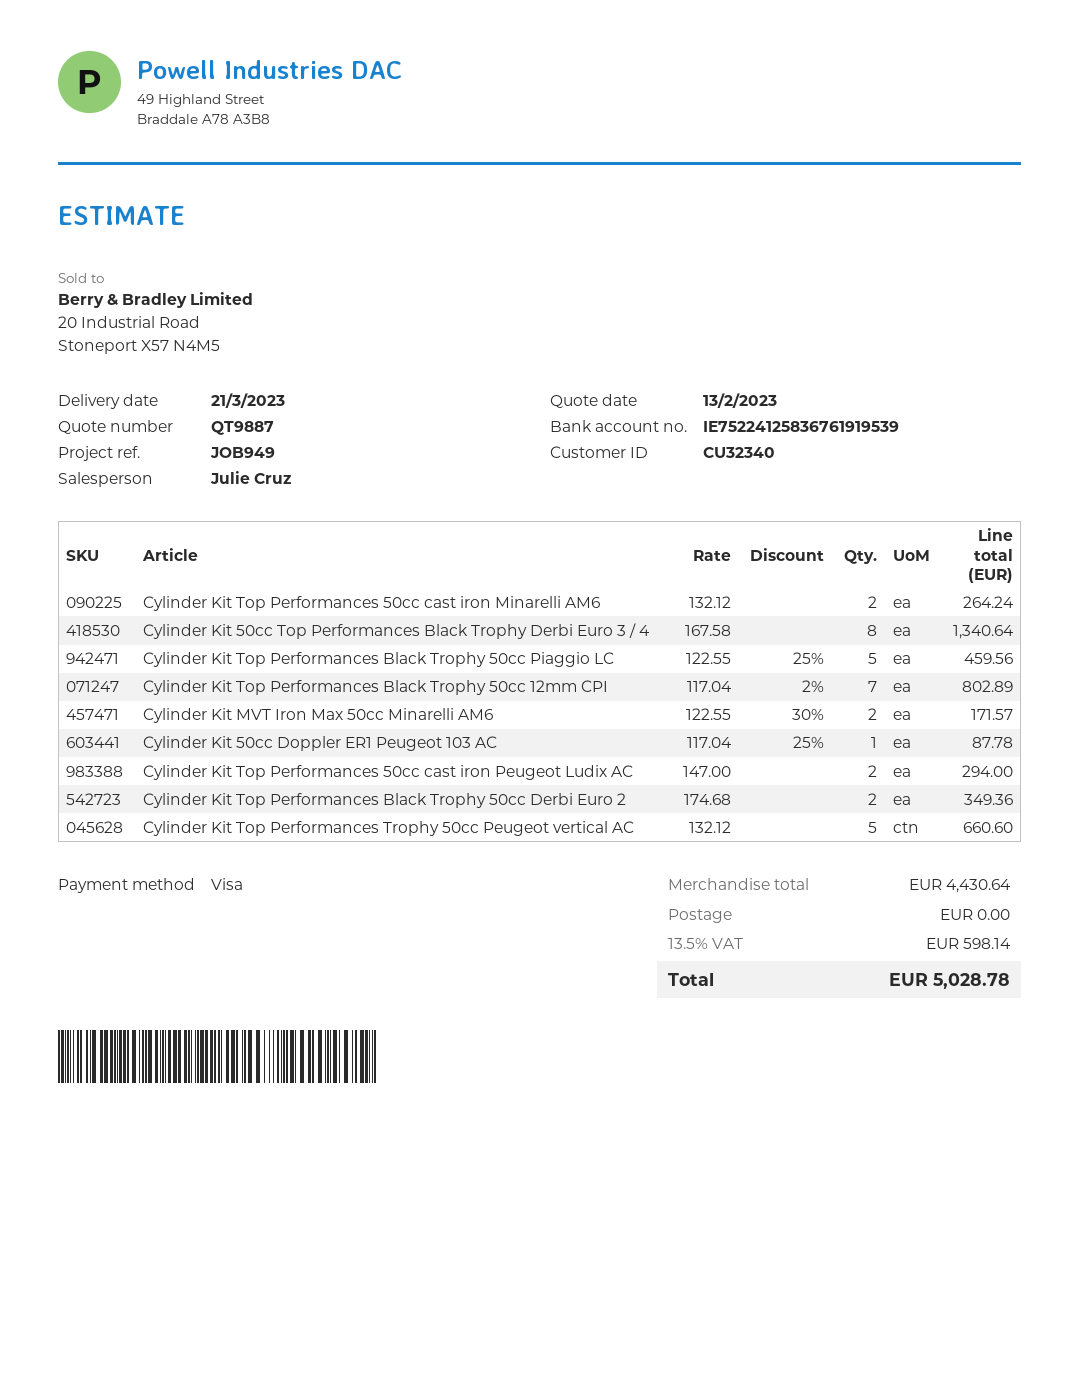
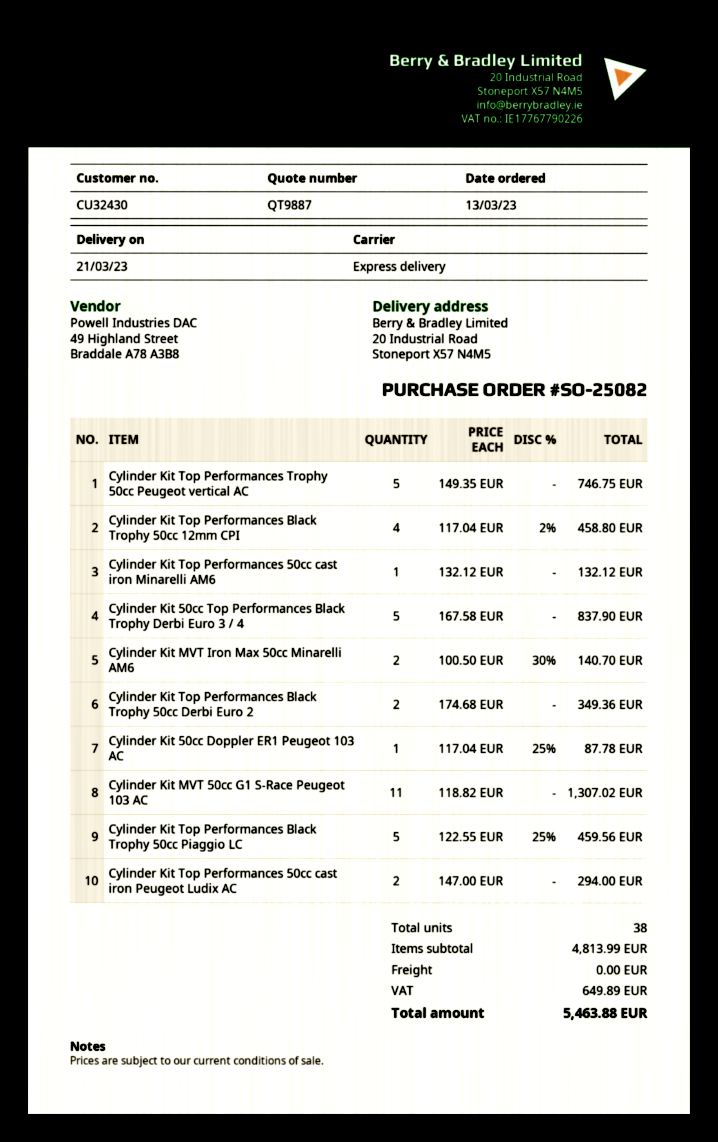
customer number: CU32340 -> CU32430
Cylinder Kit Top Performances 50cc cast iron Minarelli AM6: 2 x 132.12 = 264.24 -> 1 x 132.12 = 132.12
Cylinder Kit 50cc Top Performances Black Trophy Derbi Euro 3 / 4: 8 x 167.58 = 1340.64 -> 5 x 167.58 = 837.90
Cylinder Kit Top Performances Black Trophy 50cc 12mm CPI: 7 x 117.04 - 2% = 802.89 -> 4 x 117.04 - 2% = 458.80
Cylinder Kit MVT Iron Max 50cc Minarelli AM6: 2 x 122.55 - 30% = 171.57 -> 2 x 100.50 - 30% = 140.70
Cylinder Kit Top Performances Trophy 50cc Peugeot vertical AC: 5 x 132.12 = 660.60 -> 5 x 149.35 = 746.75
Cylinder Kit MVT 50cc G1 S-Race Peugeot 103 AC: none -> 11 x 118.82 = 1307.02
subtotal: 4430.64 -> 4813.99
tax: 598.14 -> 649.89
total: 5028.78 -> 5463.88

